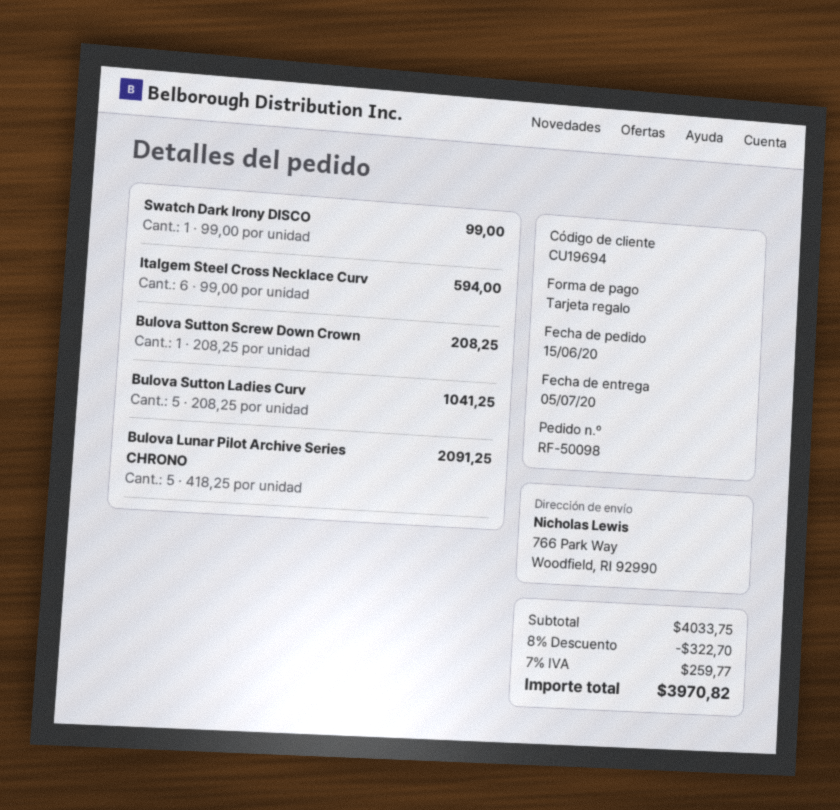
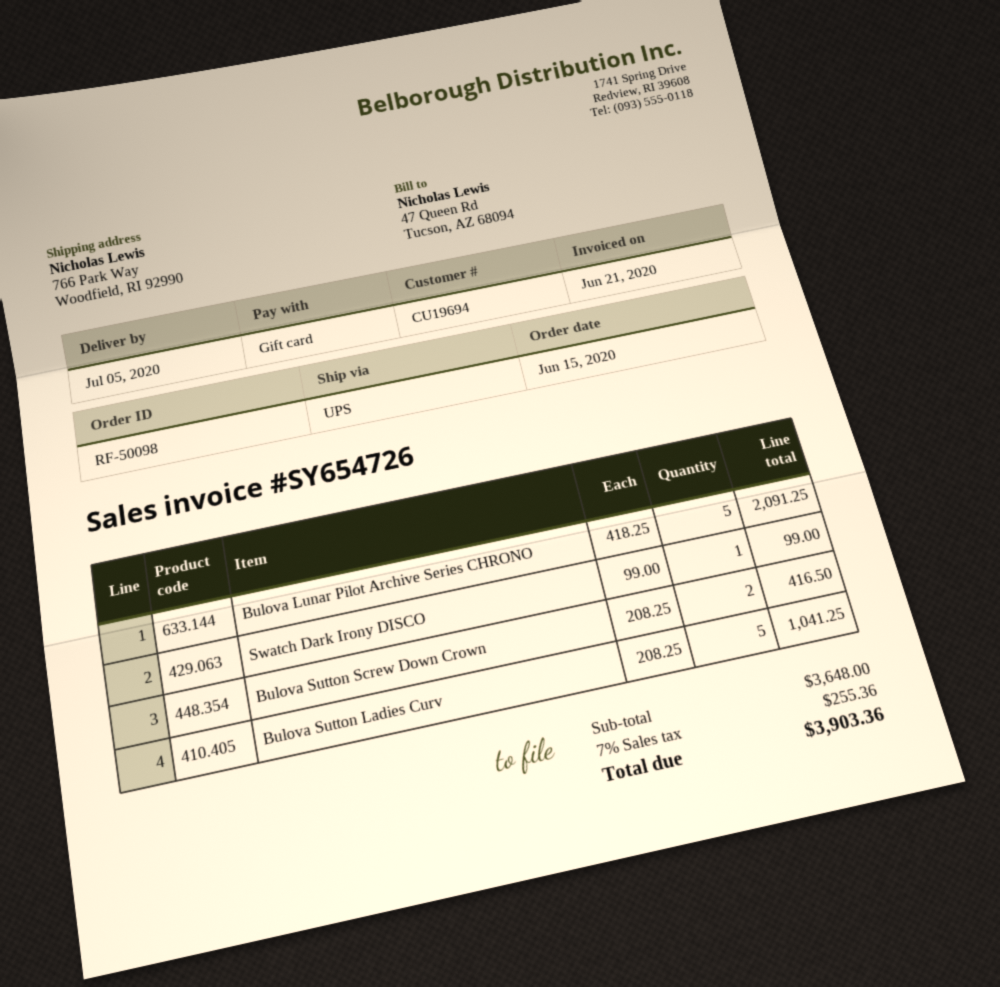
Italgem Steel Cross Necklace Curv: 6 x 99.00 = 594.00 -> none
Bulova Sutton Screw Down Crown: 1 x 208.25 = 208.25 -> 2 x 208.25 = 416.50
subtotal: 4033.75 -> 3648.00
discount: 8% = 322.70 -> none
tax: 7% = 259.77 -> 7% = 255.36
total: 3970.82 -> 3903.36

